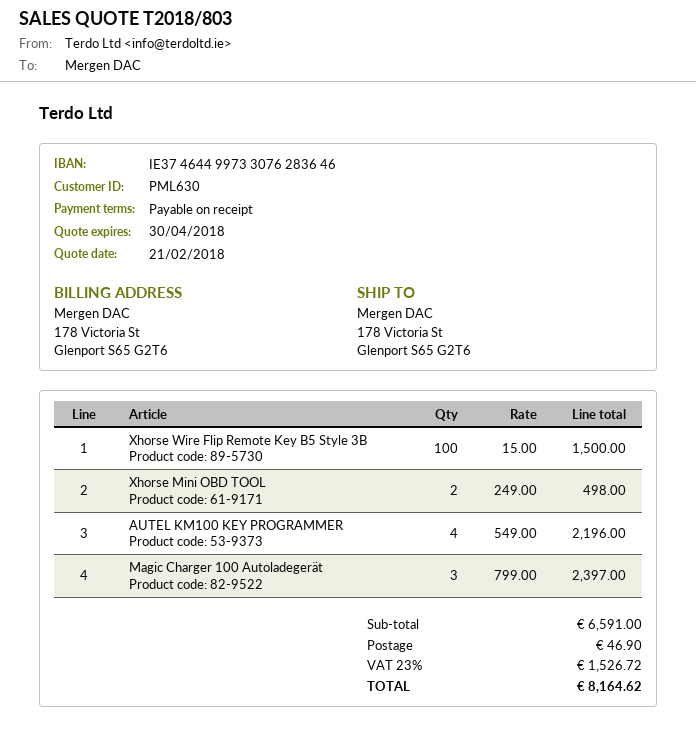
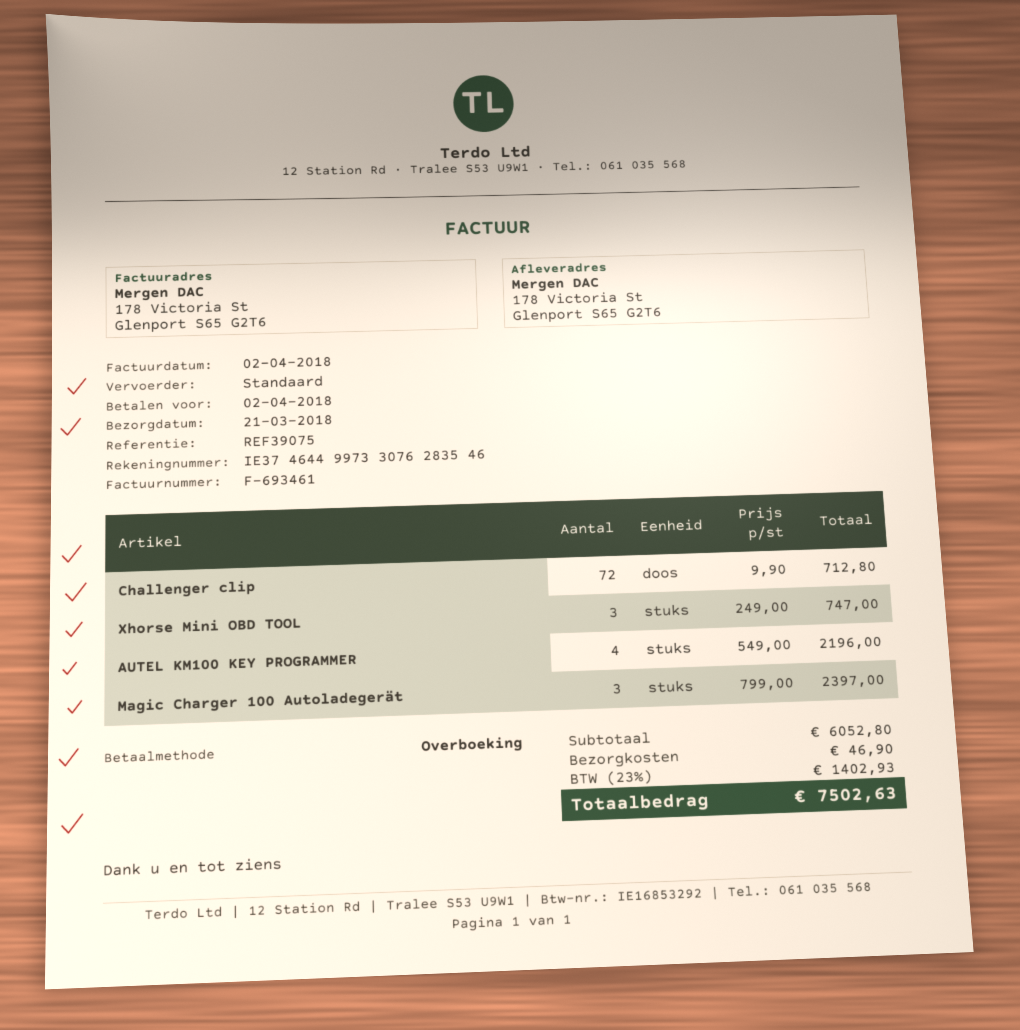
bank account: IE37464499733076283646 -> IE37464499733076283546
Xhorse Wire Flip Remote Key B5 Style 3B: 100 x 15.00 = 1500.00 -> none
Xhorse Mini OBD TOOL: 2 x 249.00 = 498.00 -> 3 x 249.00 = 747.00
Challenger clip: none -> 72 x 9.90 = 712.80
subtotal: 6591.00 -> 6052.80
tax: 23% = 1526.72 -> 23% = 1402.93
total: 8164.62 -> 7502.63

